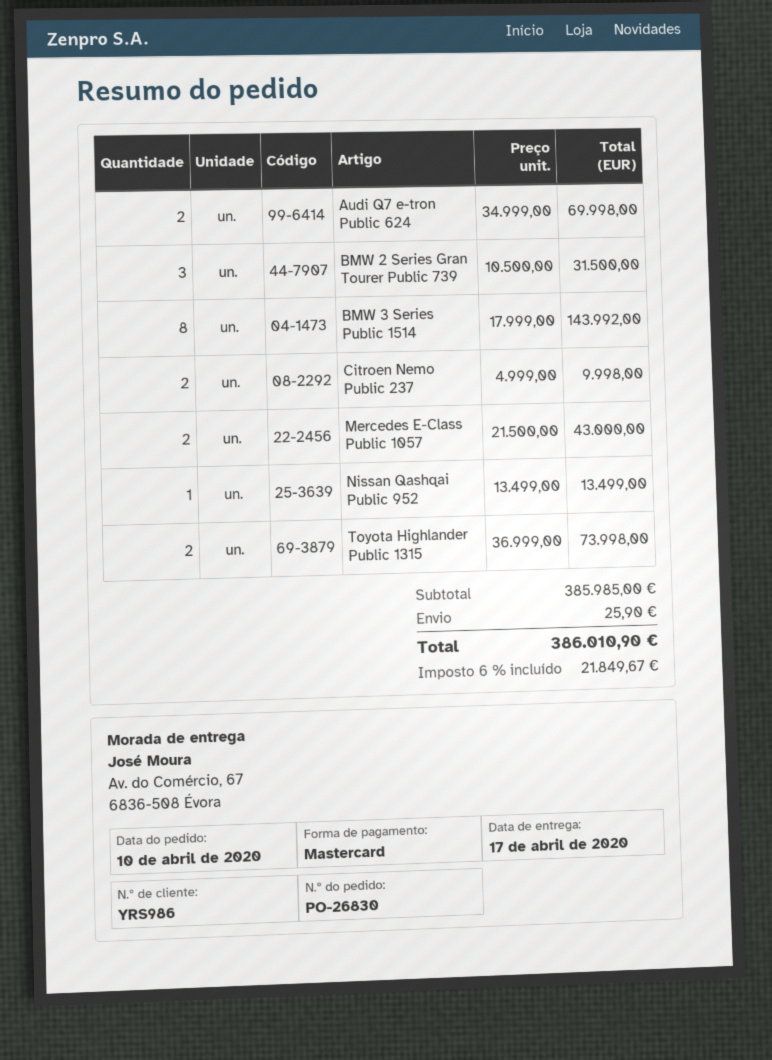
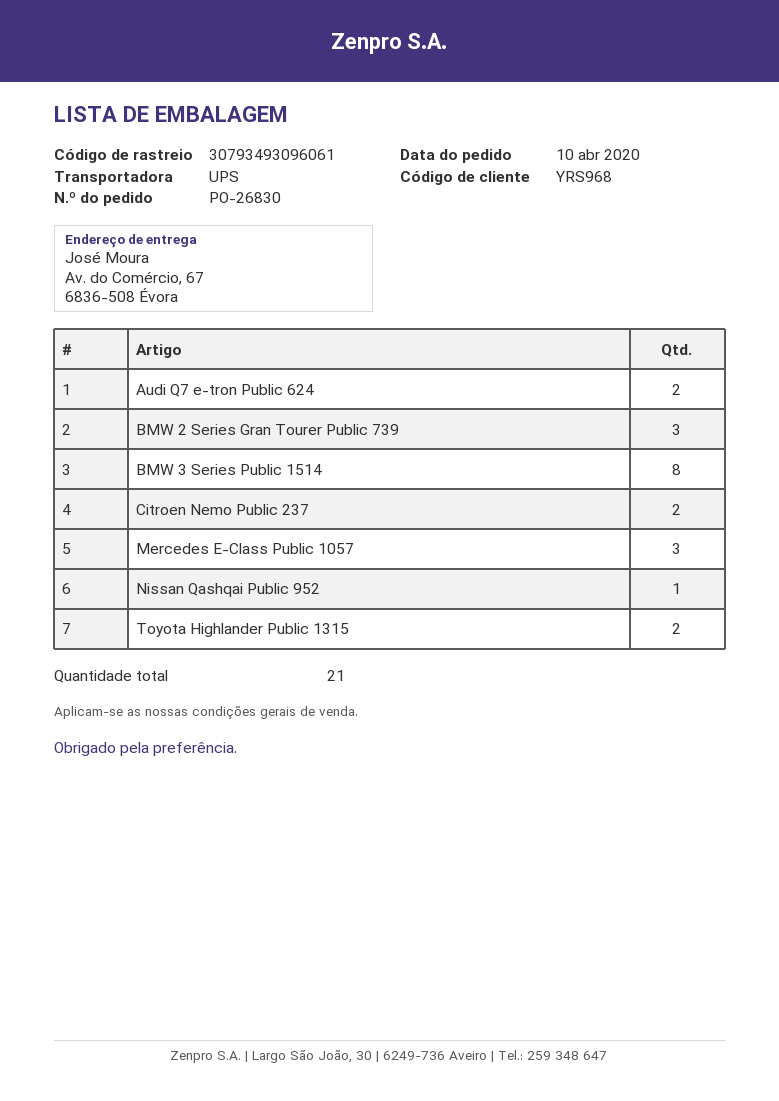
customer number: YRS986 -> YRS968
Mercedes E-Class Public 1057: 2 -> 3

